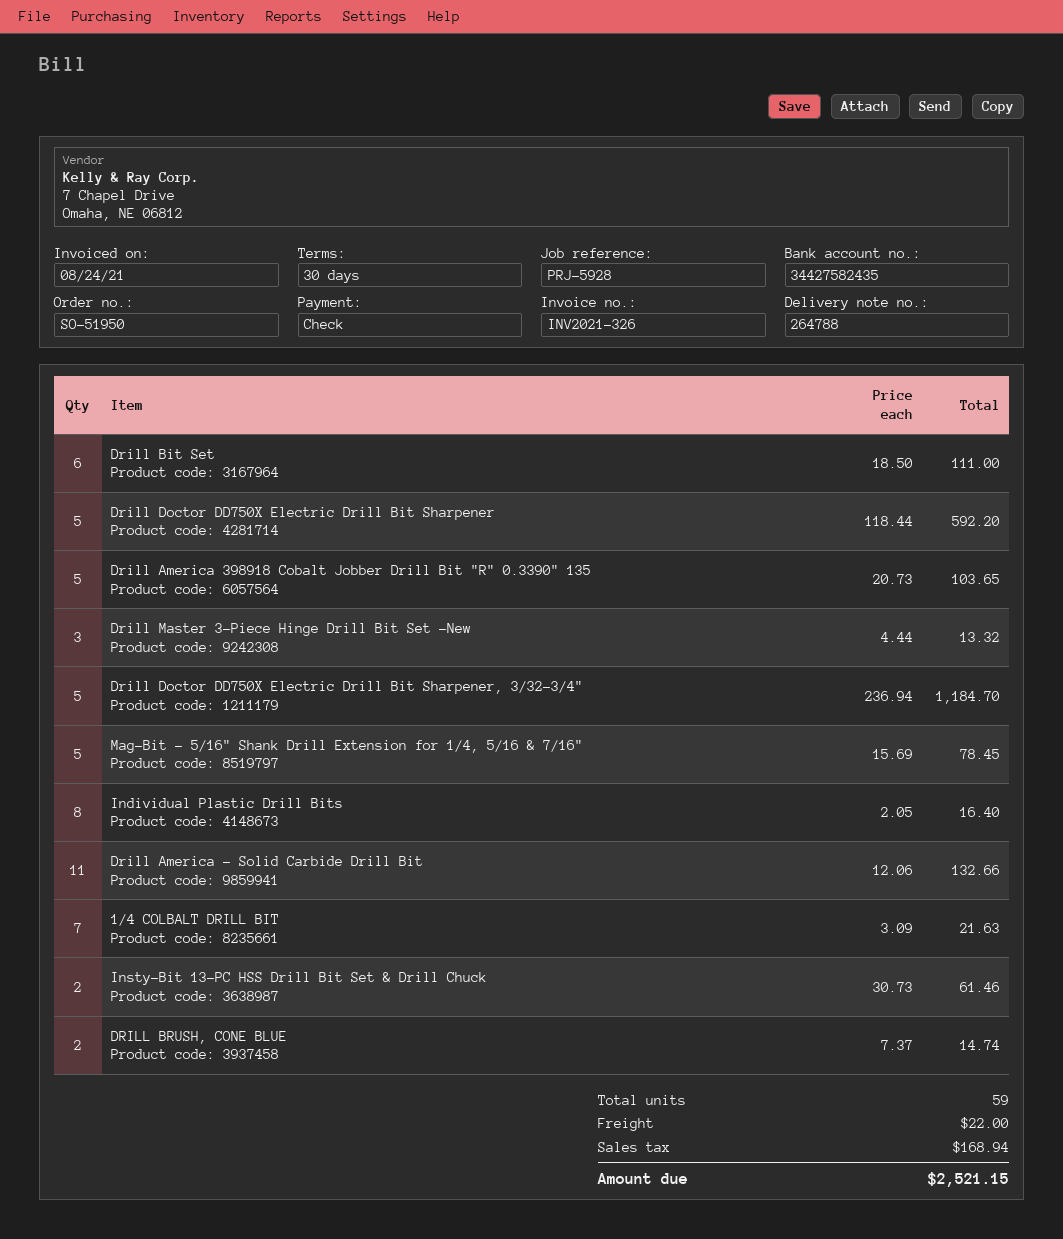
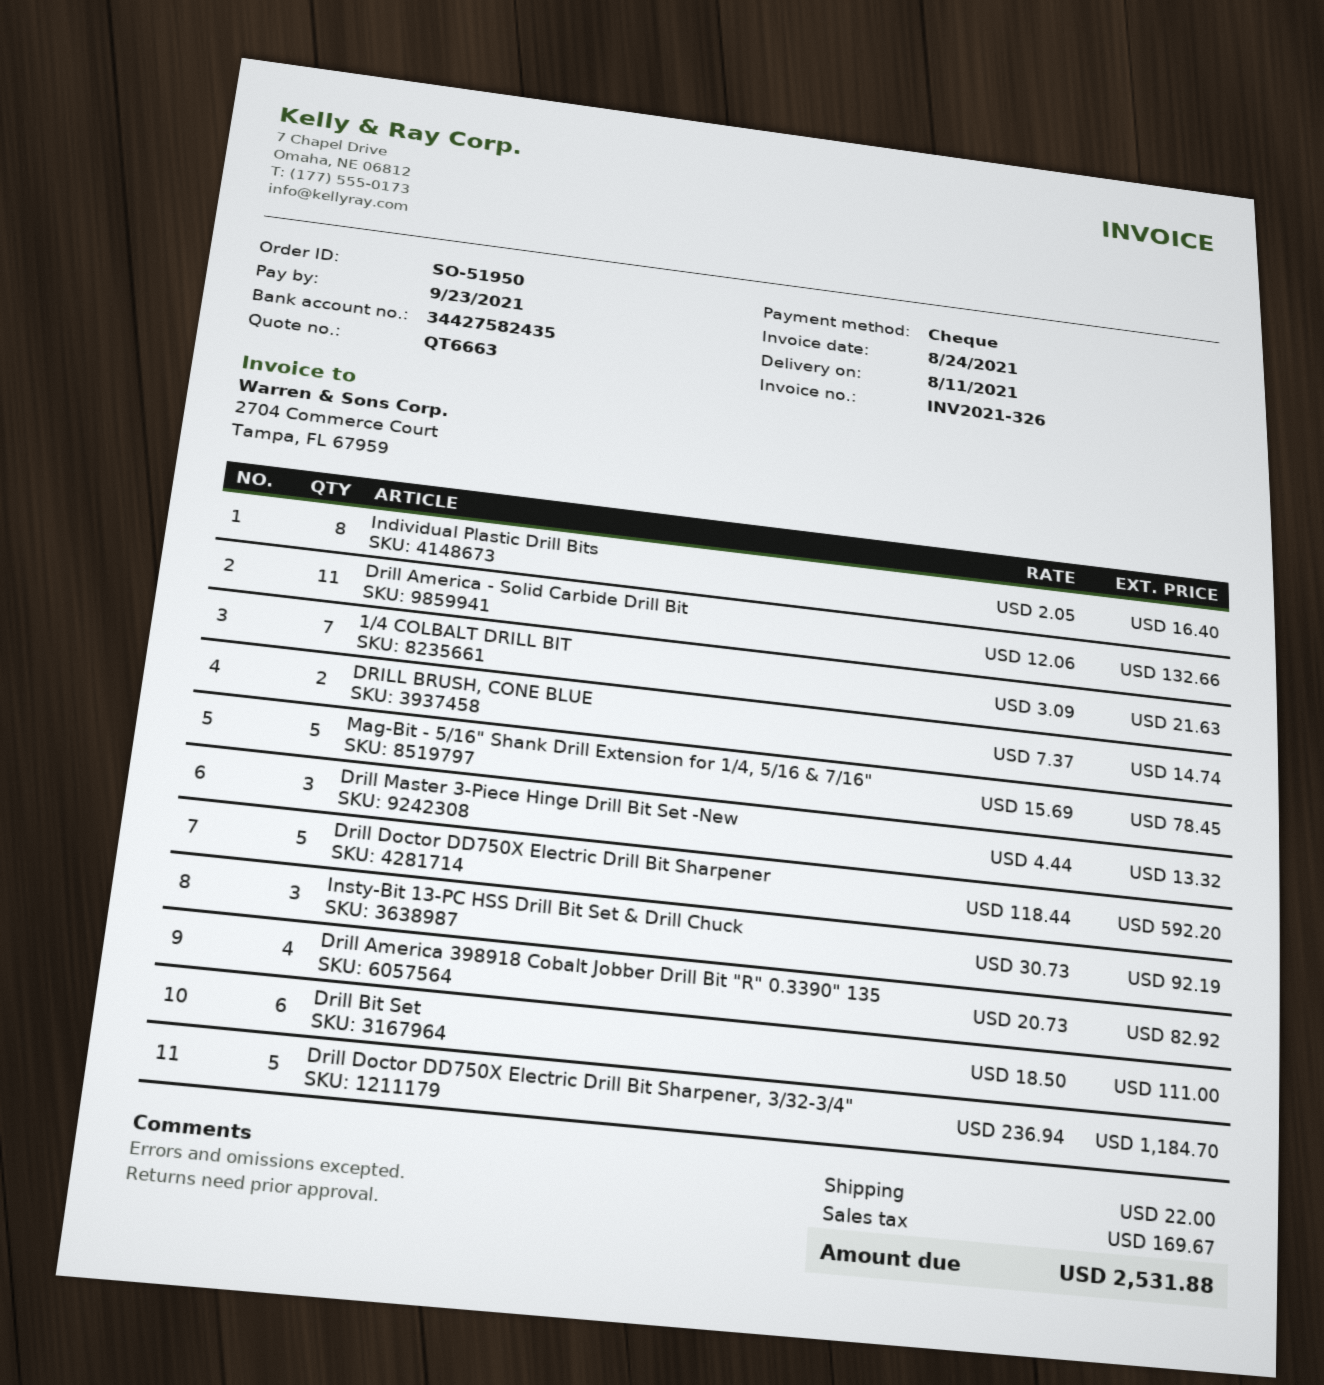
Drill America 398918 Cobalt Jobber Drill Bit "R" 0.3390" 135: 5 x 20.73 = 103.65 -> 4 x 20.73 = 82.92
Insty-Bit 13-PC HSS Drill Bit Set & Drill Chuck: 2 x 30.73 = 61.46 -> 3 x 30.73 = 92.19
tax: 168.94 -> 169.67
total: 2521.15 -> 2531.88

